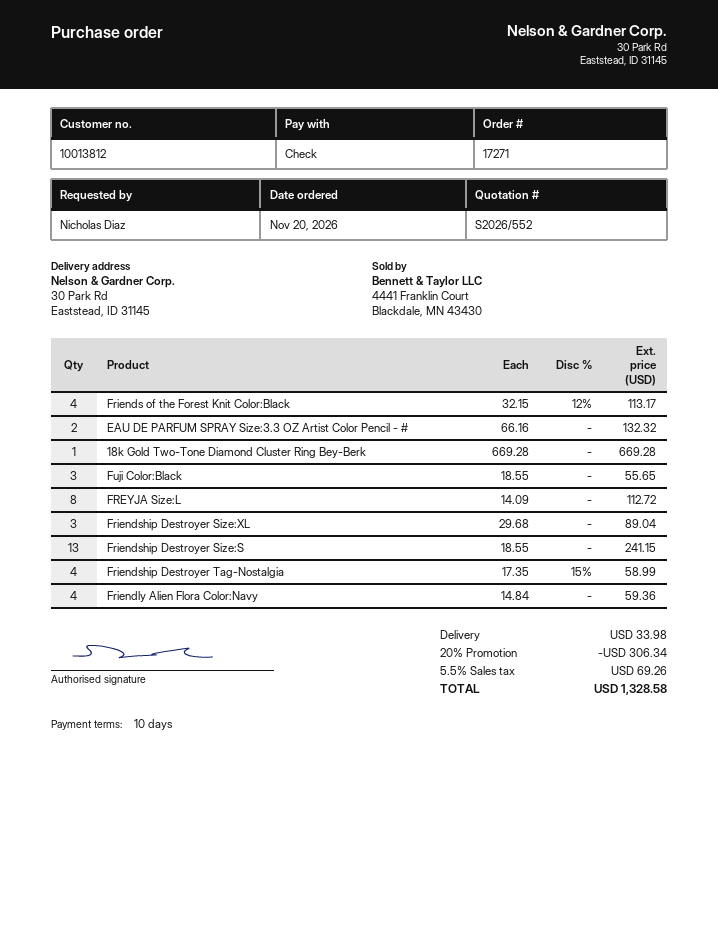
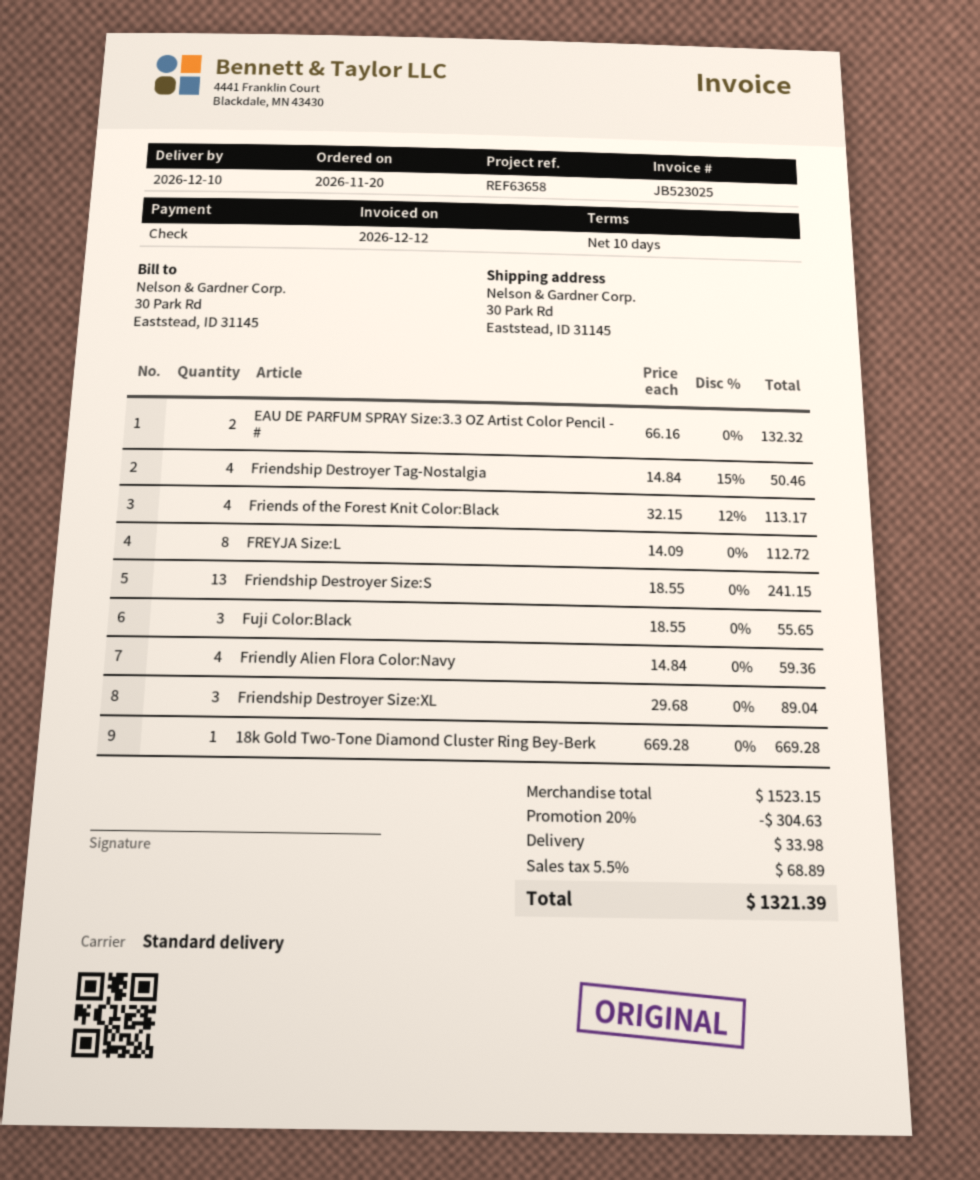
Friendship Destroyer Tag-Nostalgia: 4 x 17.35 - 15% = 58.99 -> 4 x 14.84 - 15% = 50.46
discount: 20% = 306.34 -> 20% = 304.63
tax: 5.5% = 69.26 -> 5.5% = 68.89
total: 1328.58 -> 1321.39

